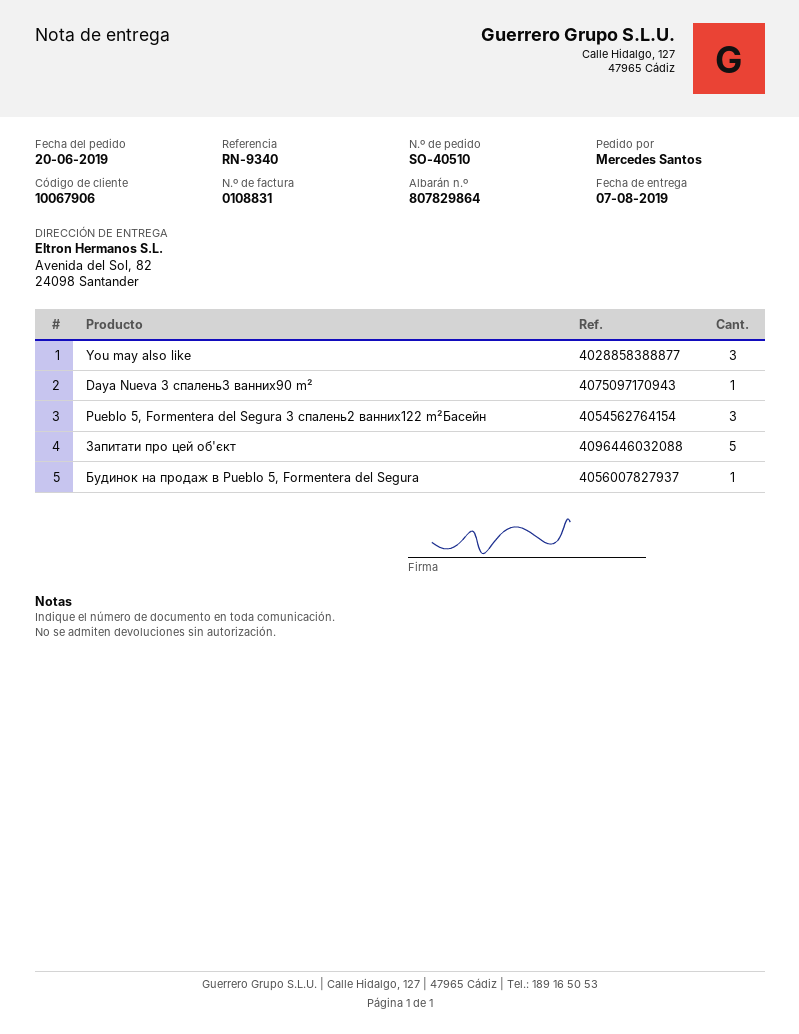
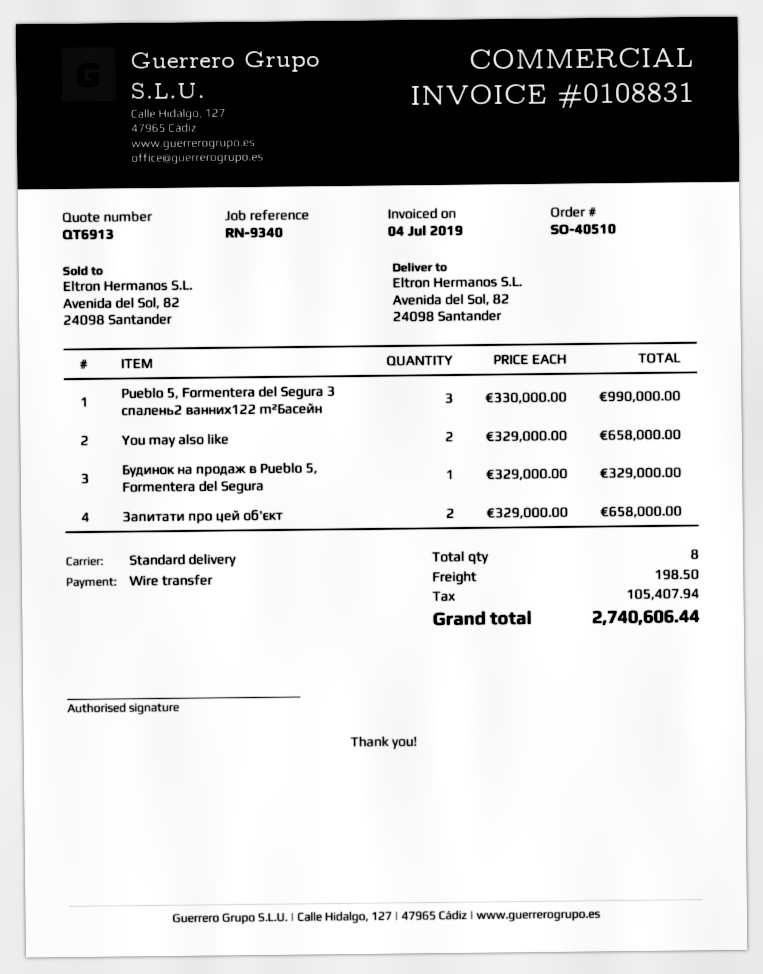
You may also like: 3 -> 2
Daya Nueva 3 спалень3 ванних90 m²: 1 -> none
Запитати про цей об'єкт: 5 -> 2

